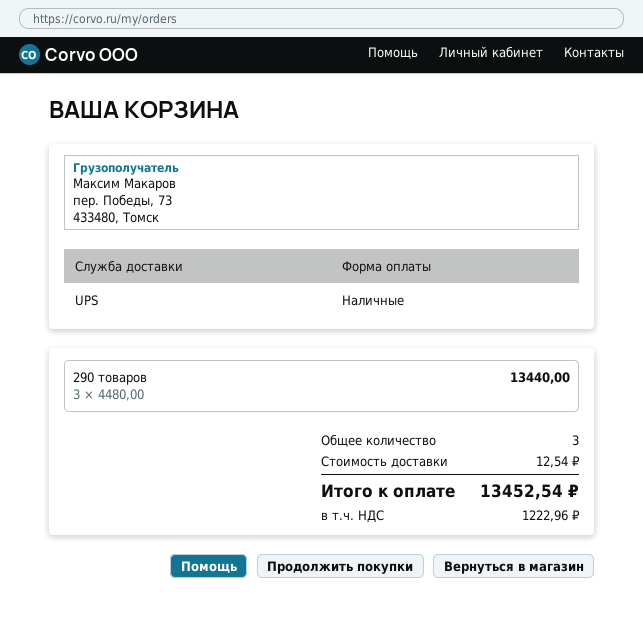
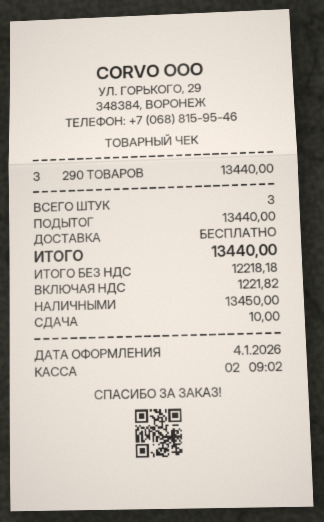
shipping: 12.54 -> 0.00
tax: 1222.96 -> 1221.82
total: 13452.54 -> 13440.00

